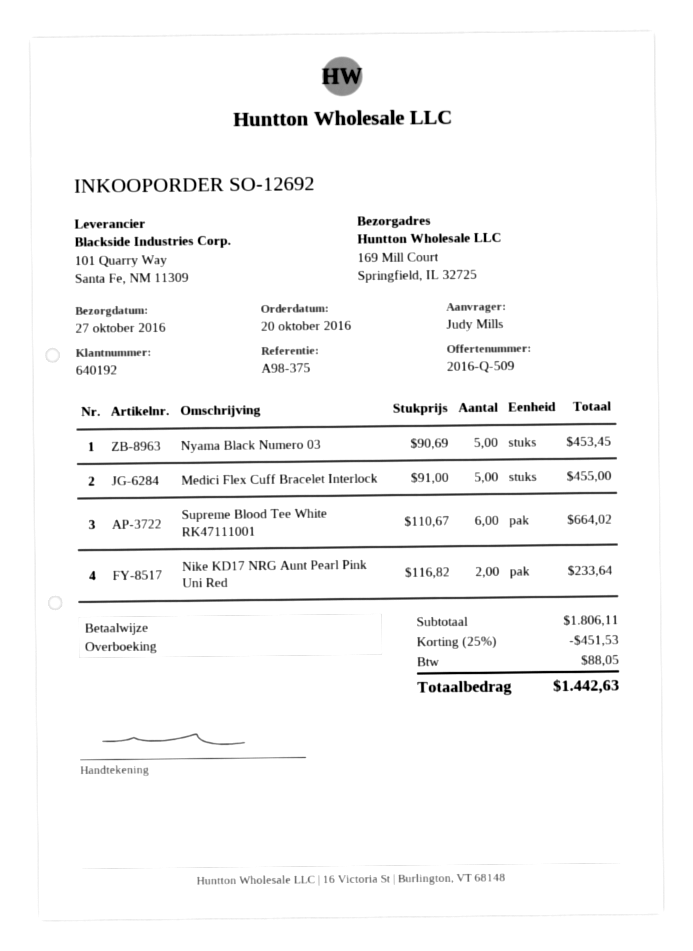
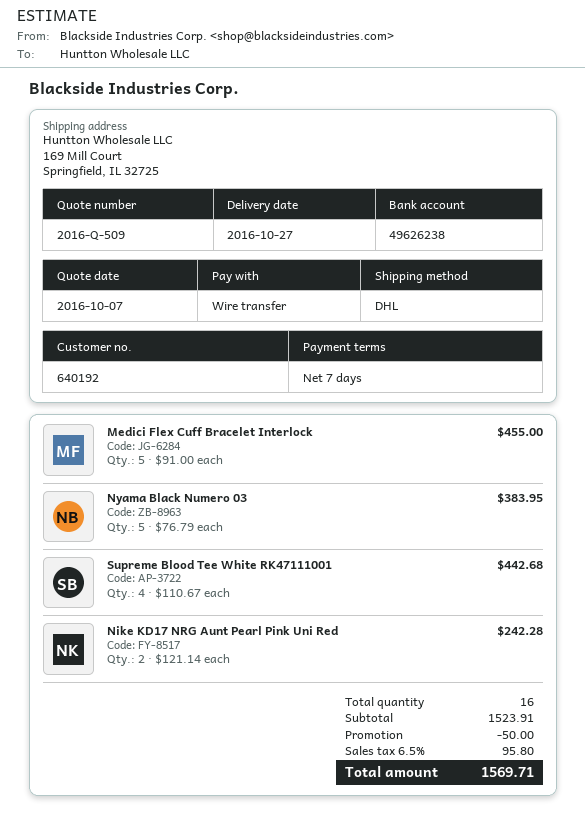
Nyama Black Numero 03: 5 x 90.69 = 453.45 -> 5 x 76.79 = 383.95
Supreme Blood Tee White RK47111001: 6 x 110.67 = 664.02 -> 4 x 110.67 = 442.68
Nike KD17 NRG Aunt Pearl Pink Uni Red: 2 x 116.82 = 233.64 -> 2 x 121.14 = 242.28
subtotal: 1806.11 -> 1523.91
discount: 451.53 -> 50.00
tax: 88.05 -> 95.80
total: 1442.63 -> 1569.71

